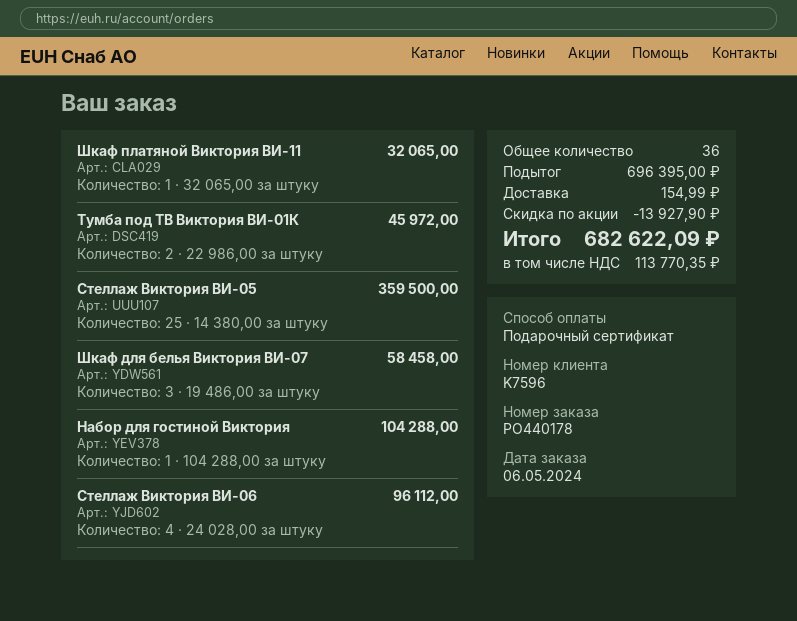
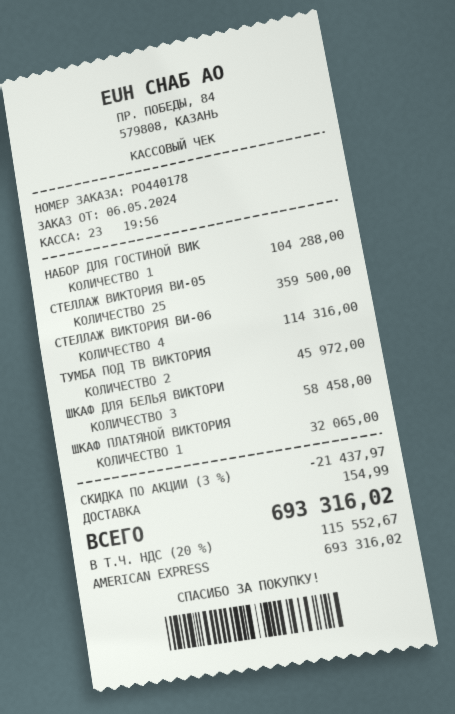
payment method: gift card -> American Express
Стеллаж Виктория ВИ-06: 4 for 96112.00 -> 4 for 114316.00
discount: 13927.90 -> 21437.97
tax: 113770.35 -> 115552.67
total: 682622.09 -> 693316.02

